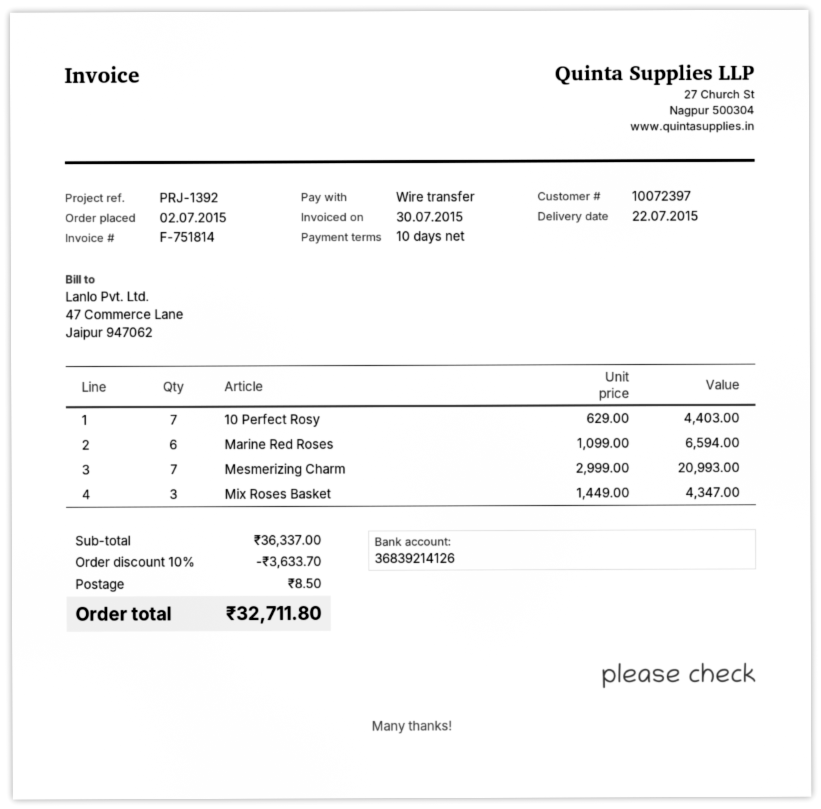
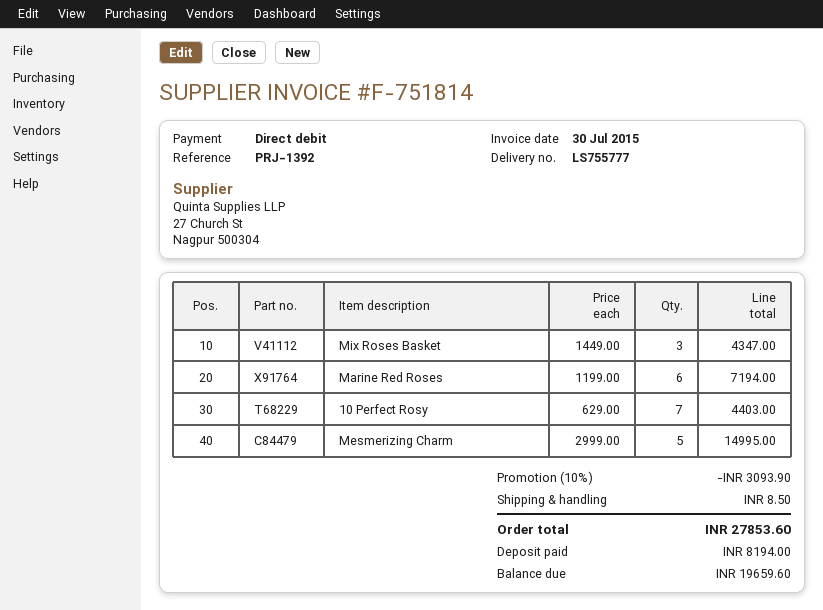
payment method: bank transfer -> direct debit
Marine Red Roses: 6 x 1099.00 = 6594.00 -> 6 x 1199.00 = 7194.00
Mesmerizing Charm: 7 x 2999.00 = 20993.00 -> 5 x 2999.00 = 14995.00
discount: 10% = 3633.70 -> 10% = 3093.90
total: 32711.80 -> 27853.60

